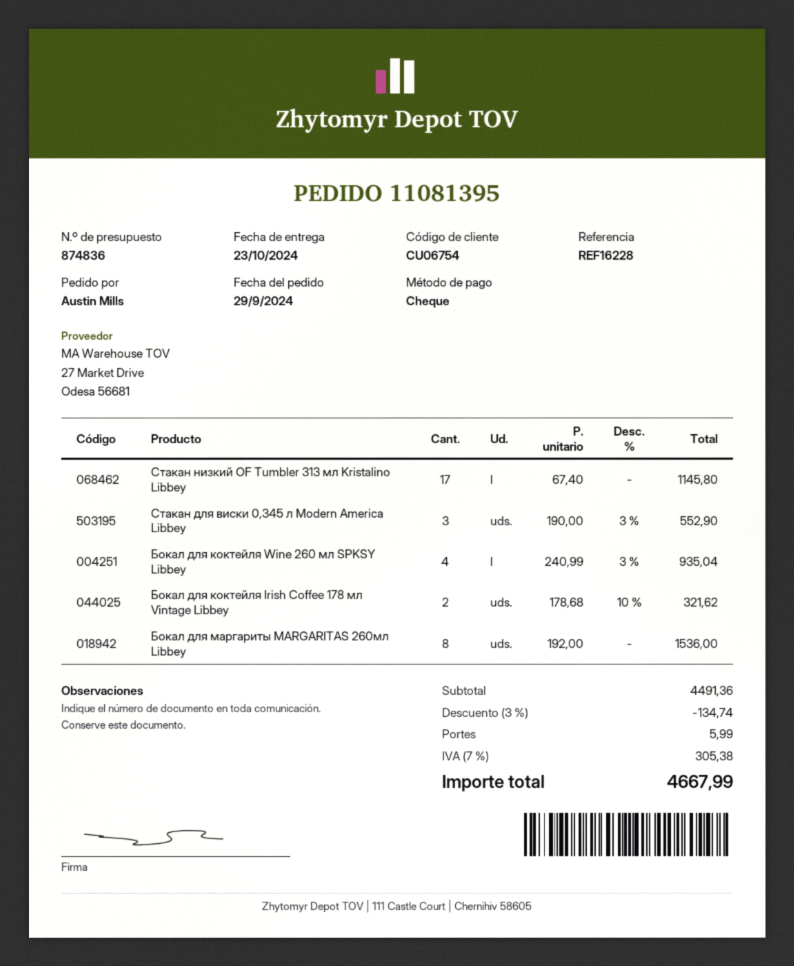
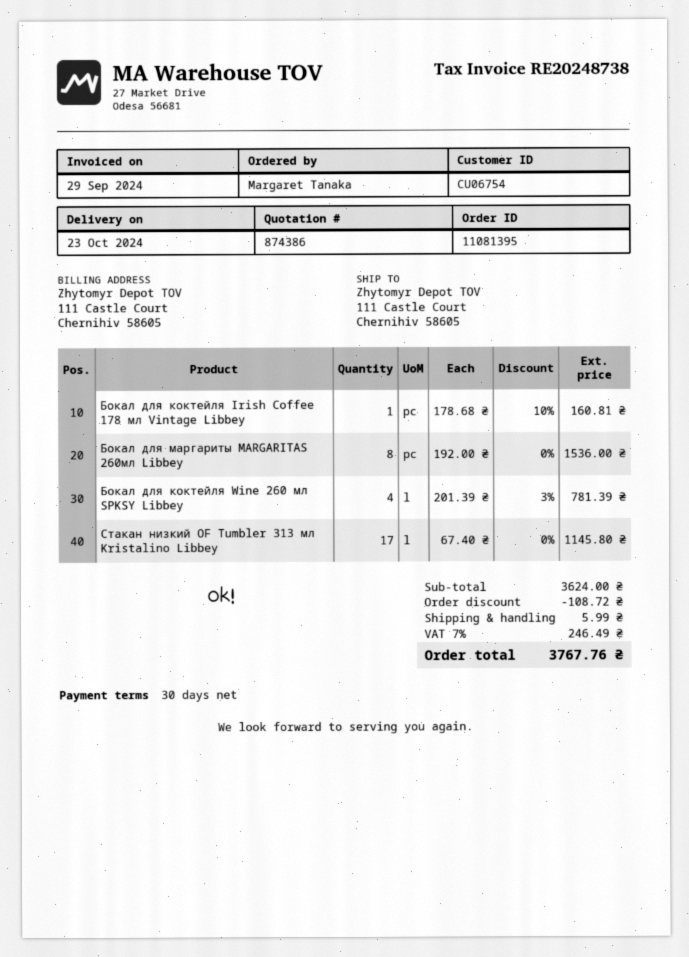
quote number: 874836 -> 874386
ordered by: Austin Mills -> Margaret Tanaka
Стакан для виски 0,345 л Modern America Libbey: 3 x 190.00 - 3% = 552.90 -> none
Бокал для коктейля Wine 260 мл SPKSY Libbey: 4 x 240.99 - 3% = 935.04 -> 4 x 201.39 - 3% = 781.39
Бокал для коктейля Irish Coffee 178 мл Vintage Libbey: 2 x 178.68 - 10% = 321.62 -> 1 x 178.68 - 10% = 160.81
subtotal: 4491.36 -> 3624.00
discount: 134.74 -> 108.72
tax: 7% = 305.38 -> 7% = 246.49
total: 4667.99 -> 3767.76

